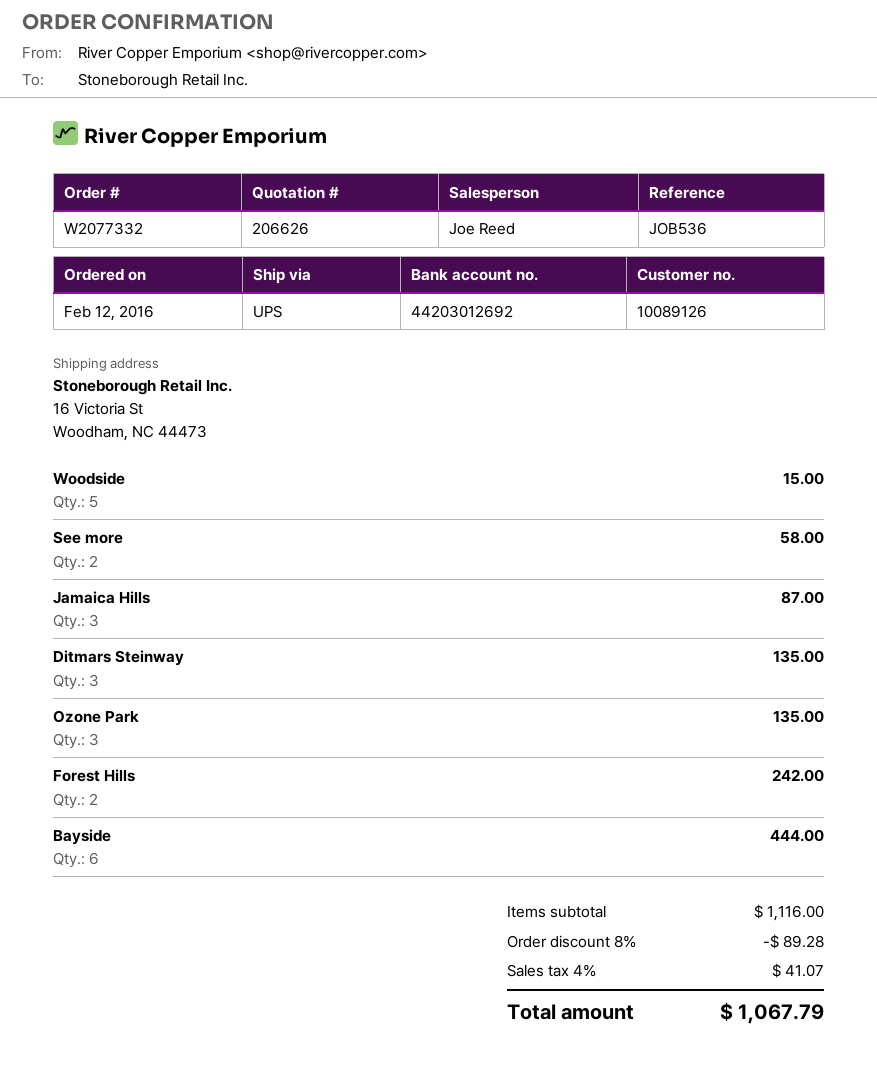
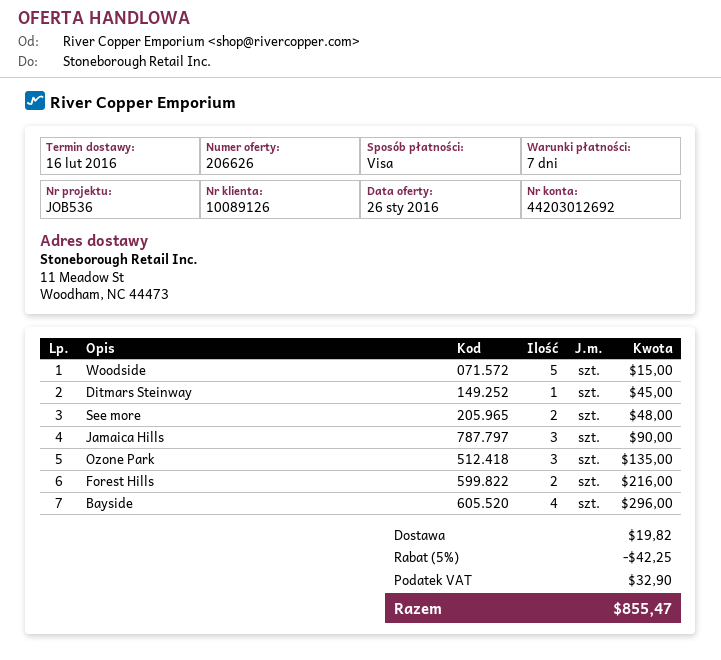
ship to: 16 Victoria St, Woodham, NC 44473 -> 11 Meadow St, Woodham, NC 44473
See more: 2 for 58.00 -> 2 for 48.00
Jamaica Hills: 3 for 87.00 -> 3 for 90.00
Ditmars Steinway: 3 for 135.00 -> 1 for 45.00
Forest Hills: 2 for 242.00 -> 2 for 216.00
Bayside: 6 for 444.00 -> 4 for 296.00
discount: 8% = 89.28 -> 5% = 42.25
shipping: none -> 19.82
tax: 41.07 -> 32.90
total: 1067.79 -> 855.47

